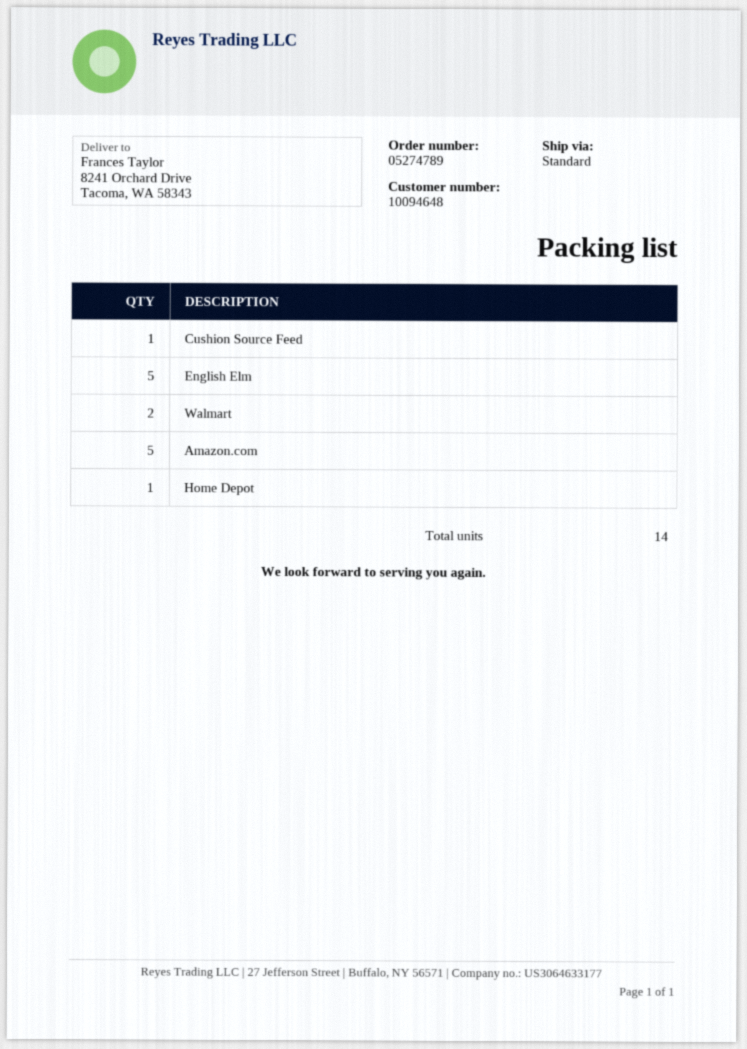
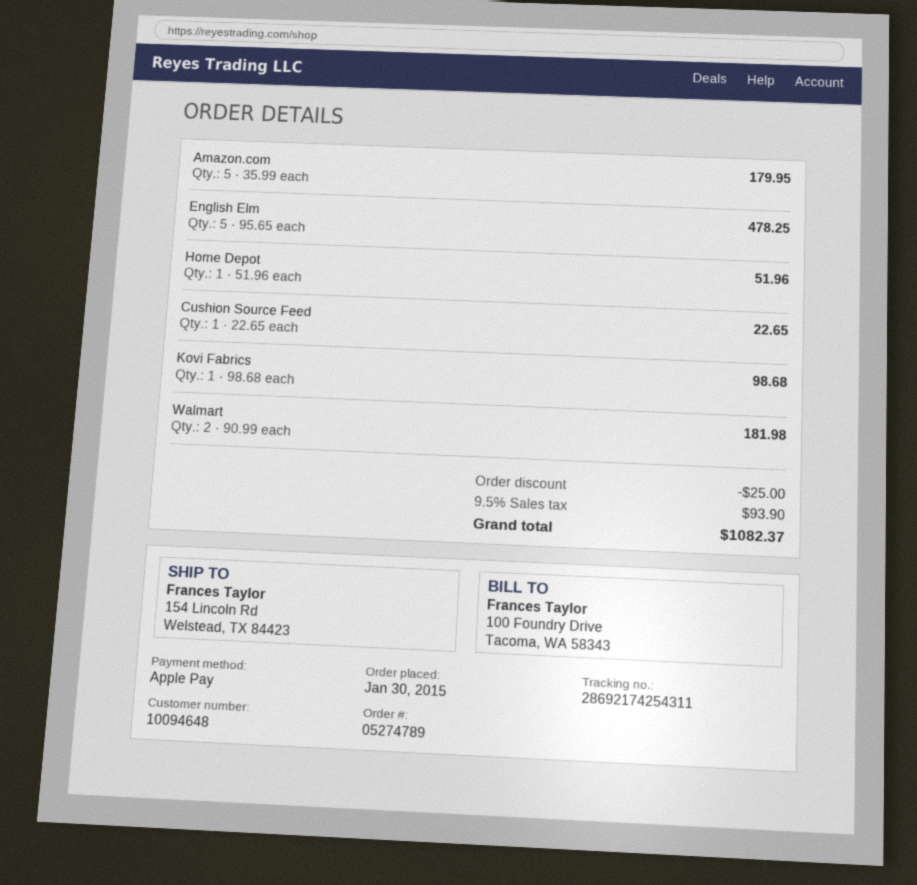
ship to: 8241 Orchard Drive, Tacoma, WA 58343 -> 154 Lincoln Rd, Welstead, TX 84423
Kovi Fabrics: none -> 1

